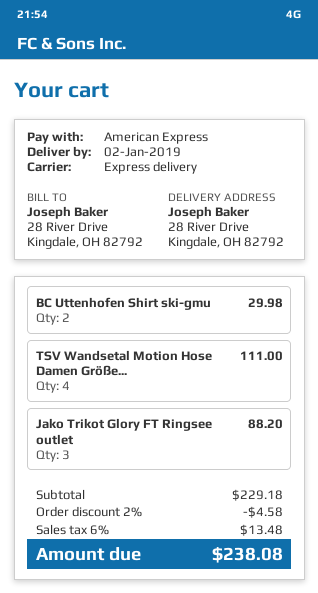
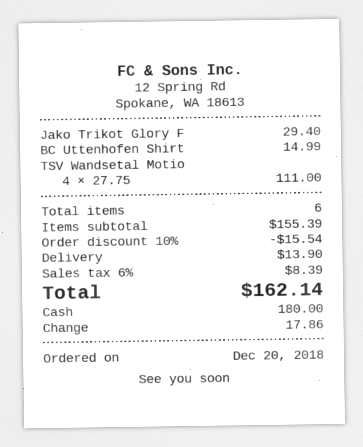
payment method: American Express -> cash
BC Uttenhofen Shirt ski-gmu: 2 for 29.98 -> 1 for 14.99
Jako Trikot Glory FT Ringsee outlet: 3 for 88.20 -> 1 for 29.40
subtotal: 229.18 -> 155.39
discount: 2% = 4.58 -> 10% = 15.54
shipping: none -> 13.90
tax: 6% = 13.48 -> 6% = 8.39
total: 238.08 -> 162.14

